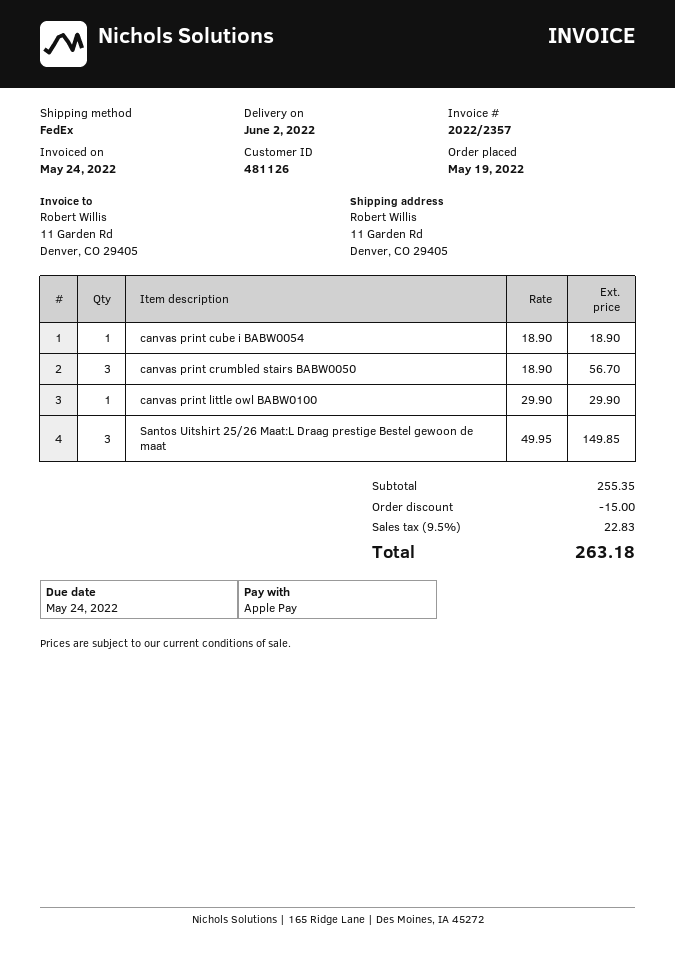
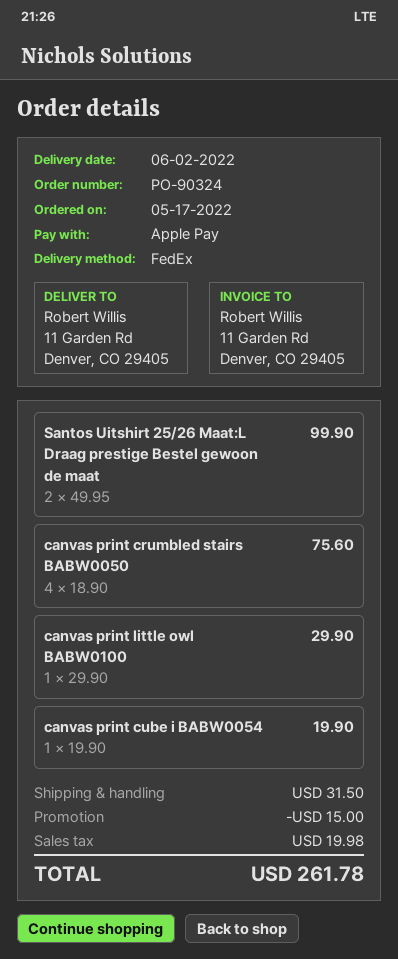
order date: 2022-05-19 -> 2022-05-17
canvas print cube i BABW0054: 1 x 18.90 = 18.90 -> 1 x 19.90 = 19.90
canvas print crumbled stairs BABW0050: 3 x 18.90 = 56.70 -> 4 x 18.90 = 75.60
Santos Uitshirt 25/26 Maat:L Draag prestige Bestel gewoon de maat: 3 x 49.95 = 149.85 -> 2 x 49.95 = 99.90
shipping: none -> 31.50
tax: 22.83 -> 19.98
total: 263.18 -> 261.78

